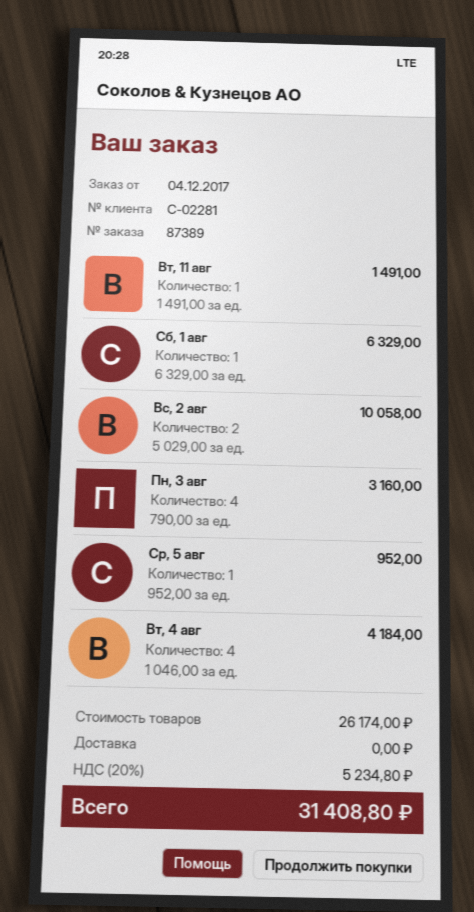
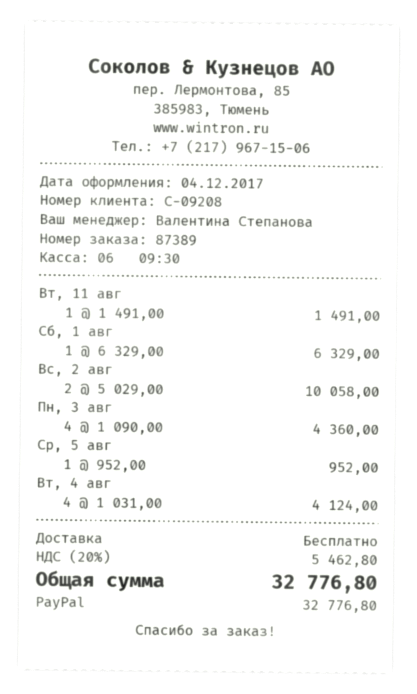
customer number: C-02281 -> C-09208
Пн, 3 авг: 4 x 790.00 = 3160.00 -> 4 x 1090.00 = 4360.00
Вт, 4 авг: 4 x 1046.00 = 4184.00 -> 4 x 1031.00 = 4124.00
tax: 20% = 5234.80 -> 20% = 5462.80
total: 31408.80 -> 32776.80

